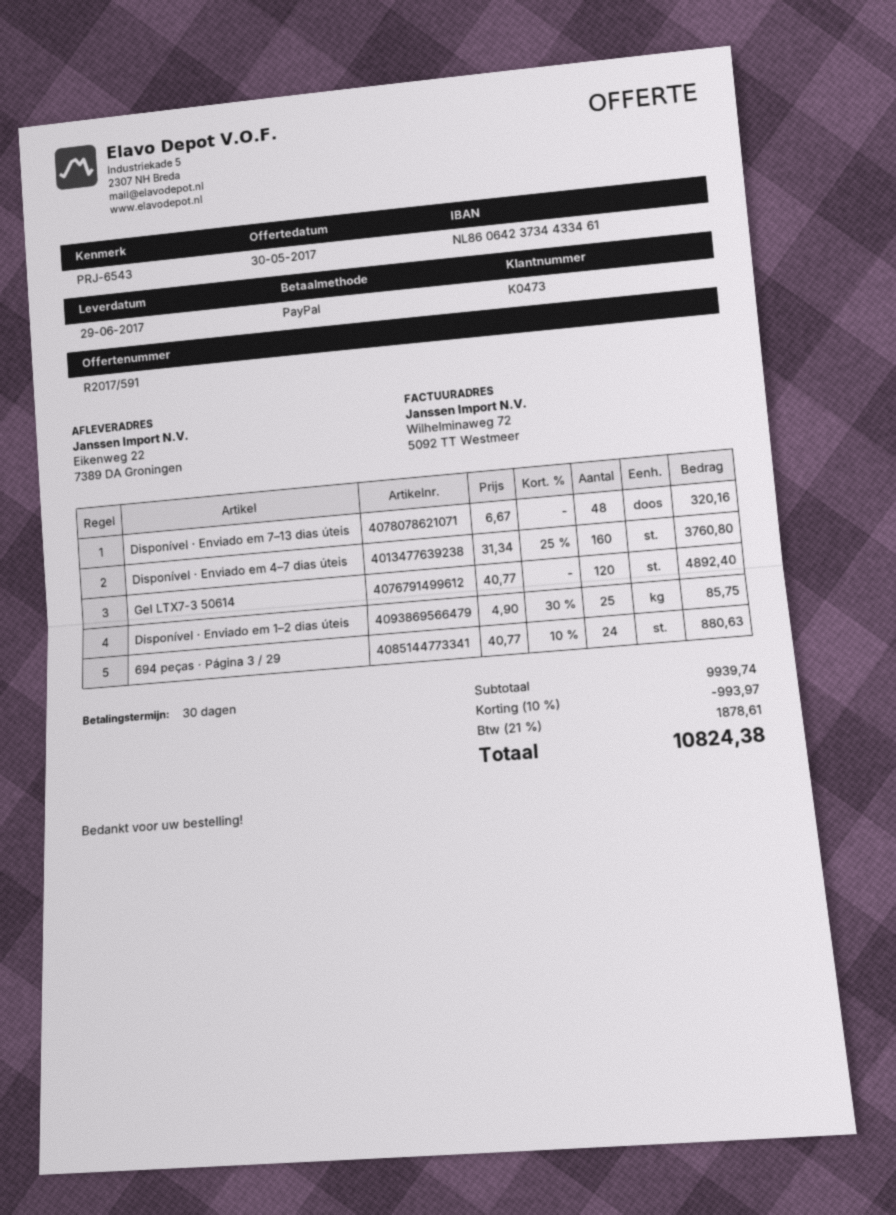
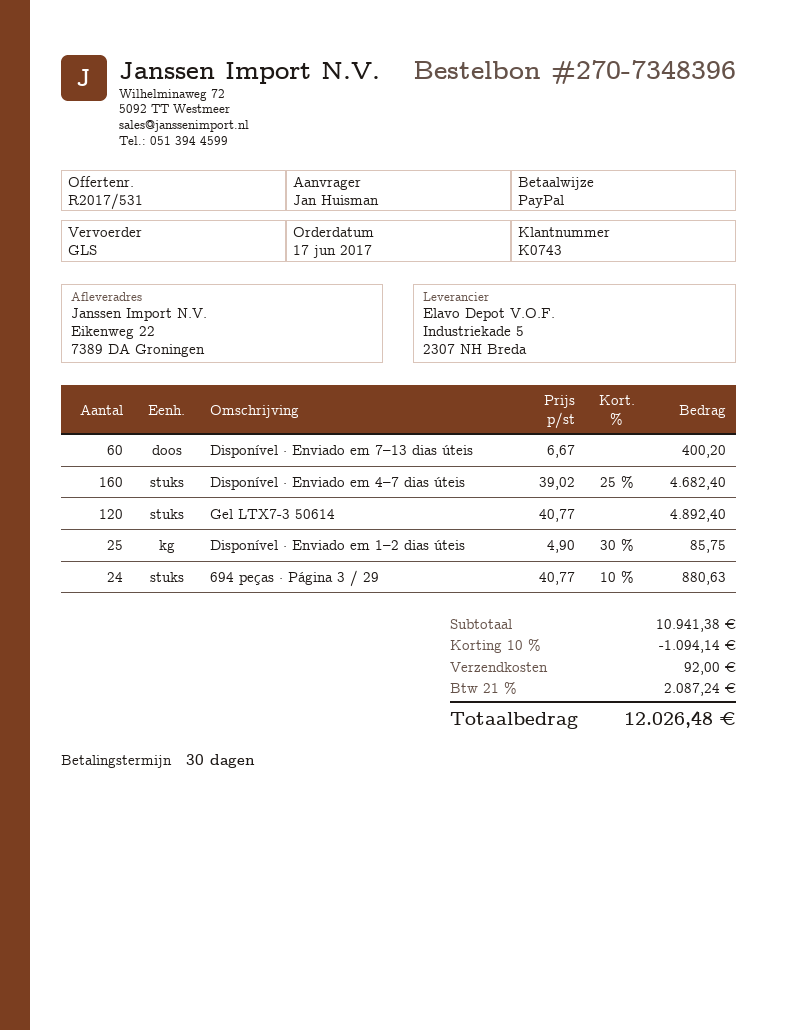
quote number: R2017/591 -> R2017/531
customer number: K0473 -> K0743
Disponível · Enviado em 7–13 dias úteis: 48 x 6.67 = 320.16 -> 60 x 6.67 = 400.20
Disponível · Enviado em 4–7 dias úteis: 160 x 31.34 - 25% = 3760.80 -> 160 x 39.02 - 25% = 4682.40
subtotal: 9939.74 -> 10941.38
discount: 10% = 993.97 -> 10% = 1094.14
shipping: none -> 92.00
tax: 21% = 1878.61 -> 21% = 2087.24
total: 10824.38 -> 12026.48

